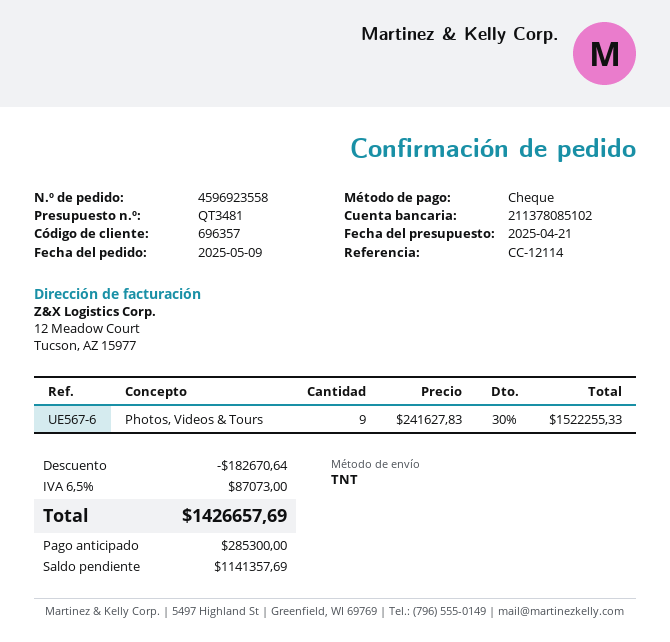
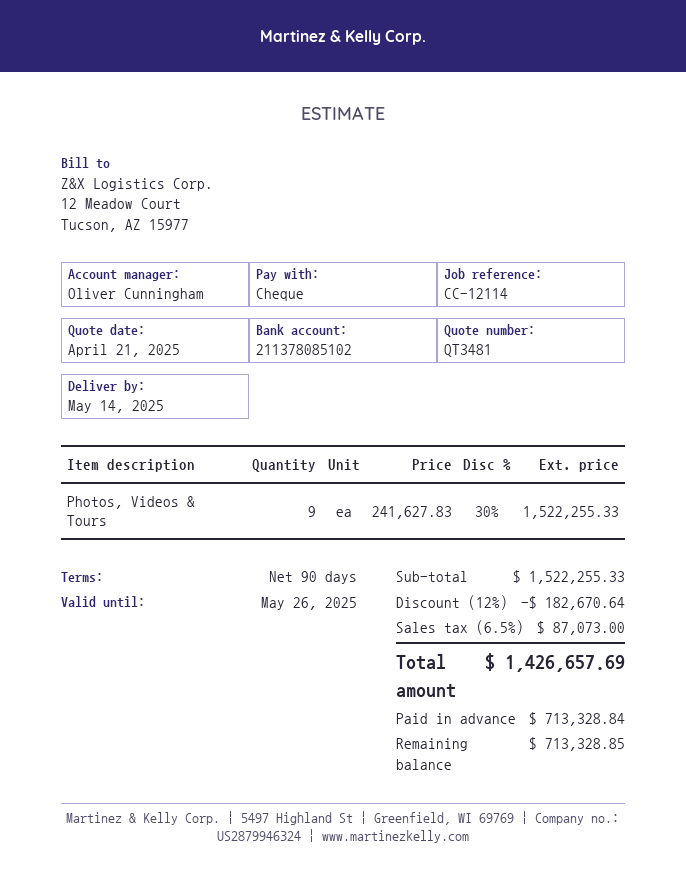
deposit: 285300.00 -> 713328.84
balance: 1141357.69 -> 713328.85

